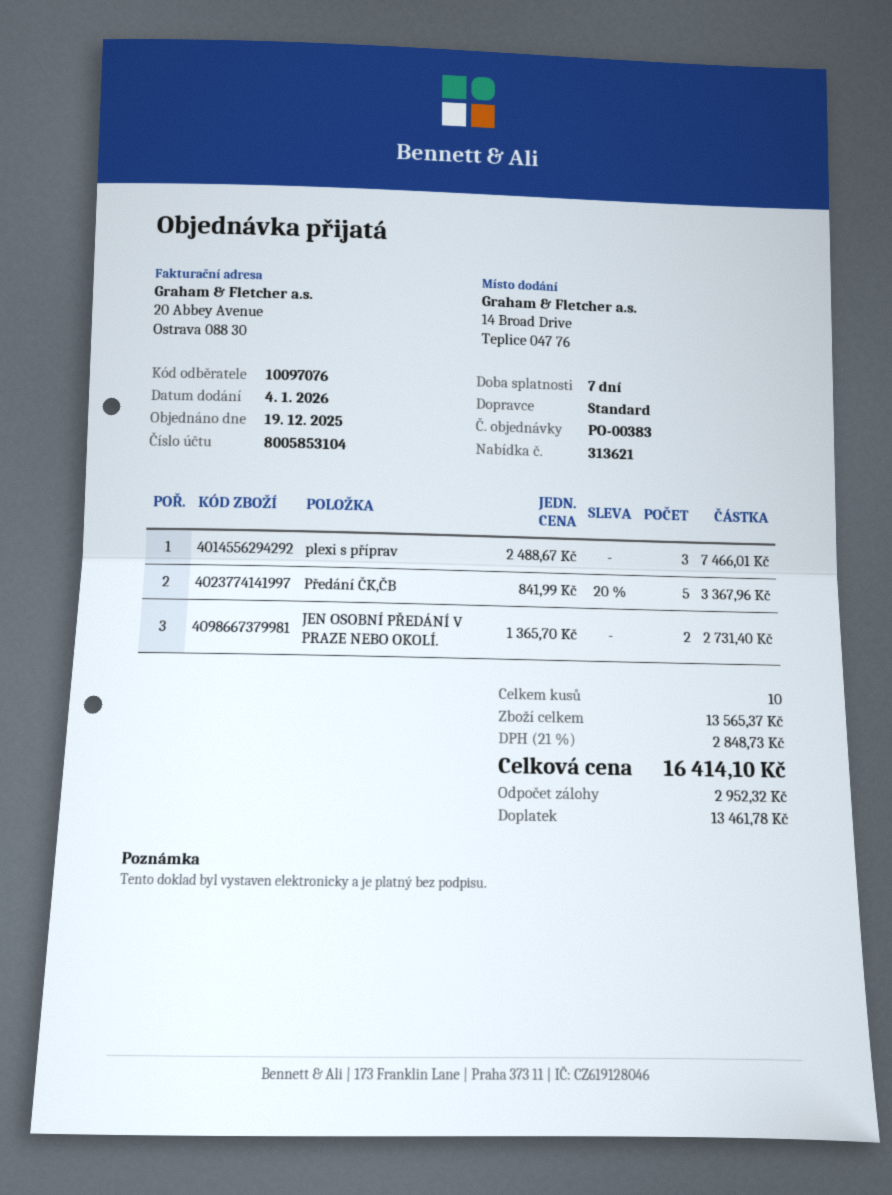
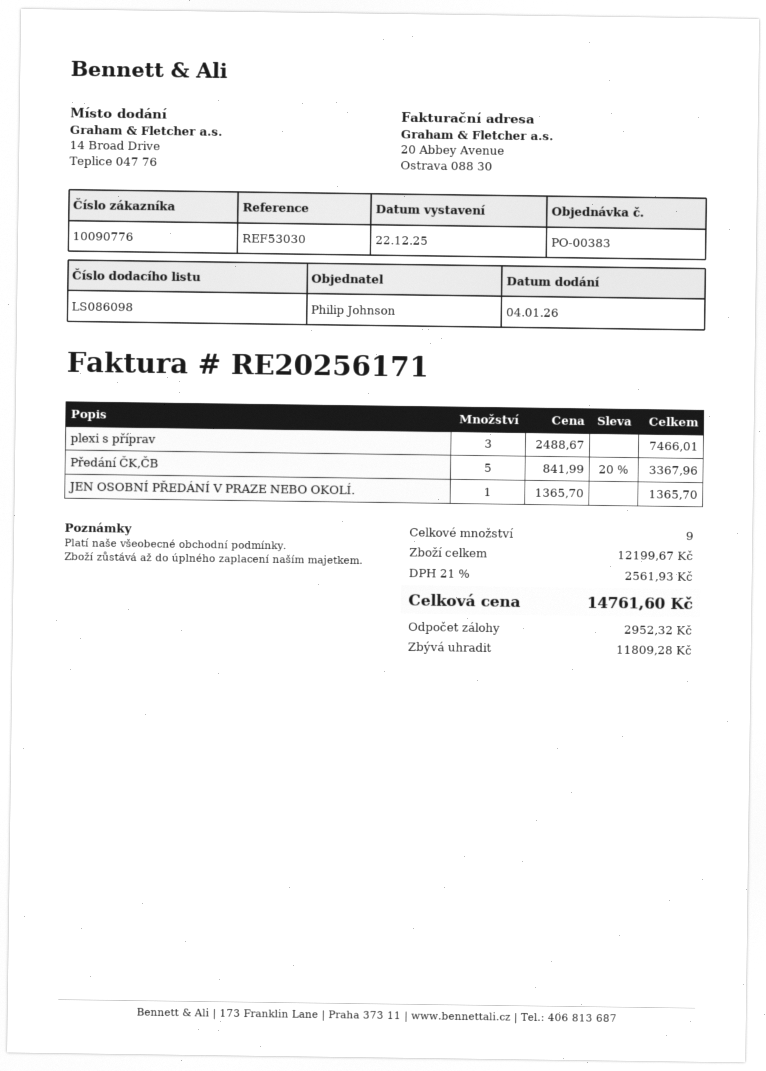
customer number: 10097076 -> 10090776
JEN OSOBNÍ PŘEDÁNÍ V PRAZE NEBO OKOLÍ.: 2 x 1365.70 = 2731.40 -> 1 x 1365.70 = 1365.70
total quantity: 10 -> 9
subtotal: 13565.37 -> 12199.67
tax: 21% = 2848.73 -> 21% = 2561.93
total: 16414.10 -> 14761.60
balance: 13461.78 -> 11809.28

